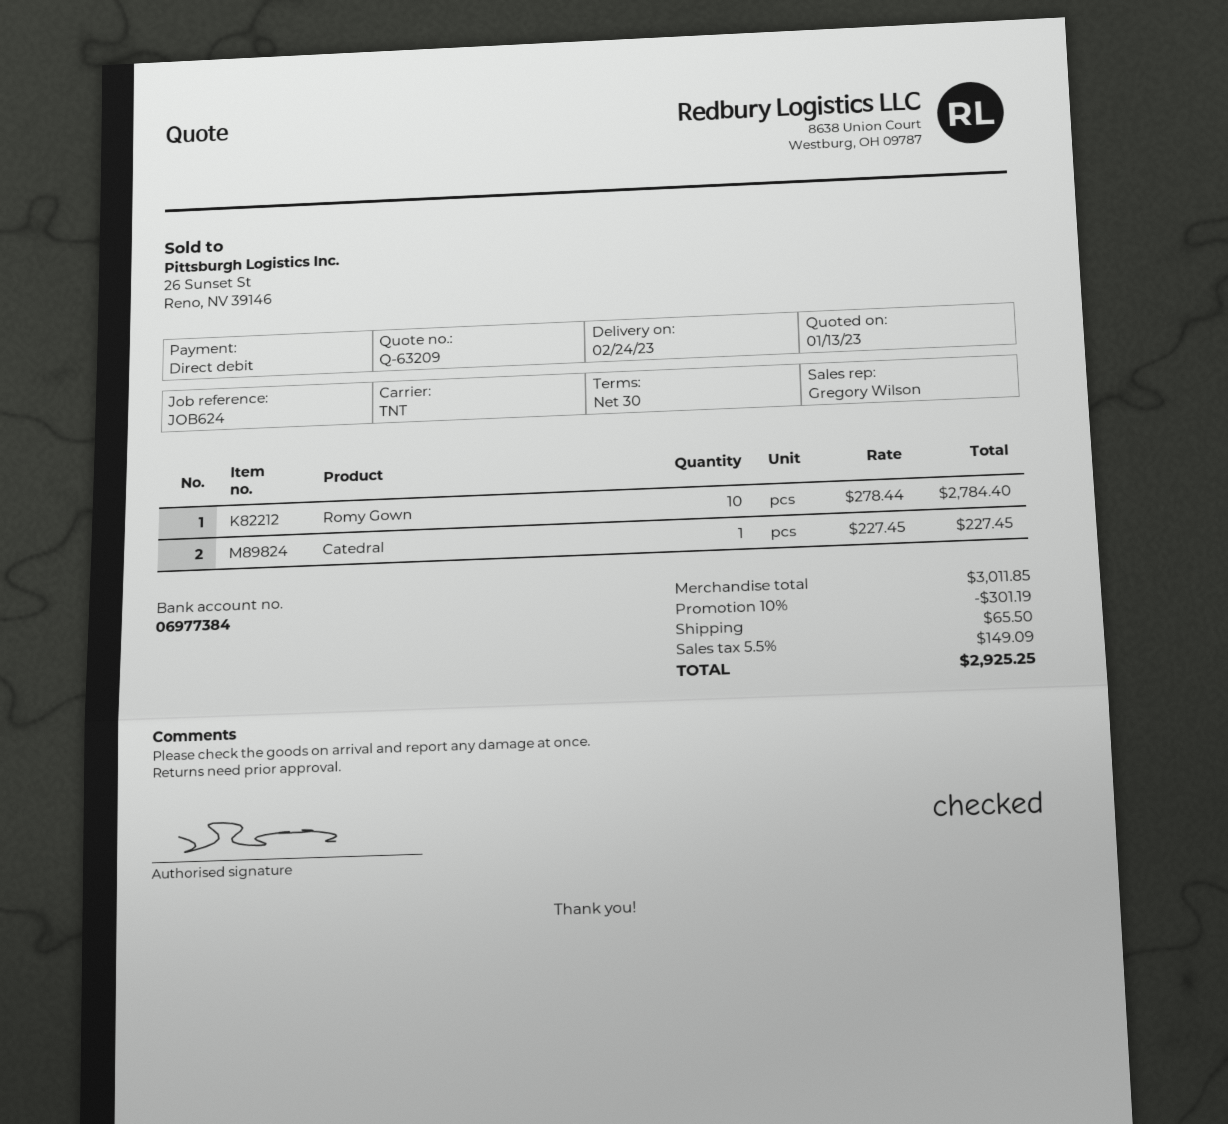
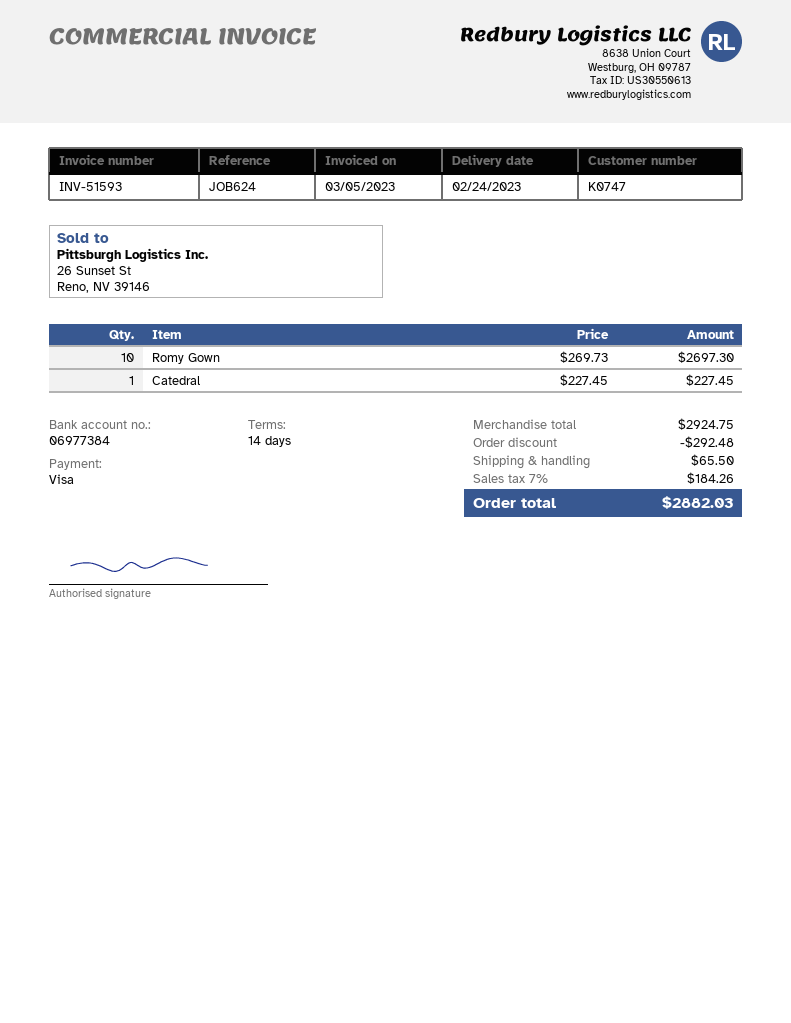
payment terms: 30 days -> 14 days
payment method: direct debit -> Visa
Romy Gown: 10 x 278.44 = 2784.40 -> 10 x 269.73 = 2697.30
subtotal: 3011.85 -> 2924.75
discount: 301.19 -> 292.48
tax: 5.5% = 149.09 -> 7% = 184.26
total: 2925.25 -> 2882.03

